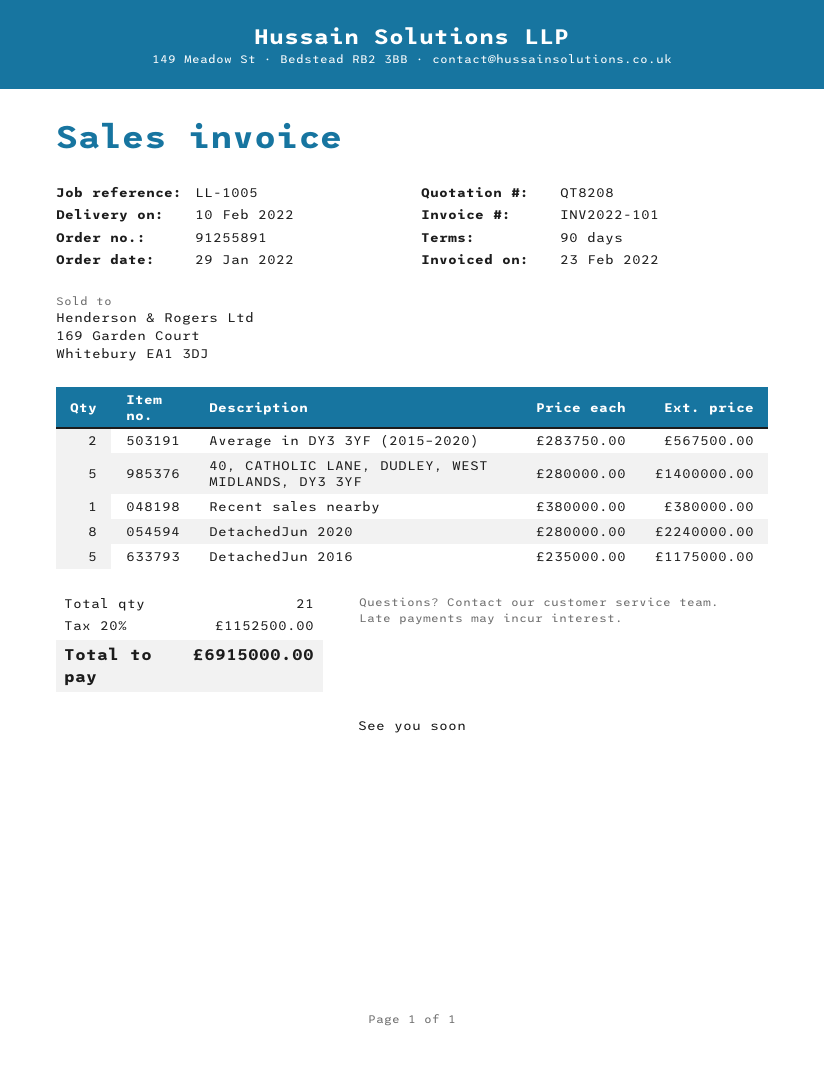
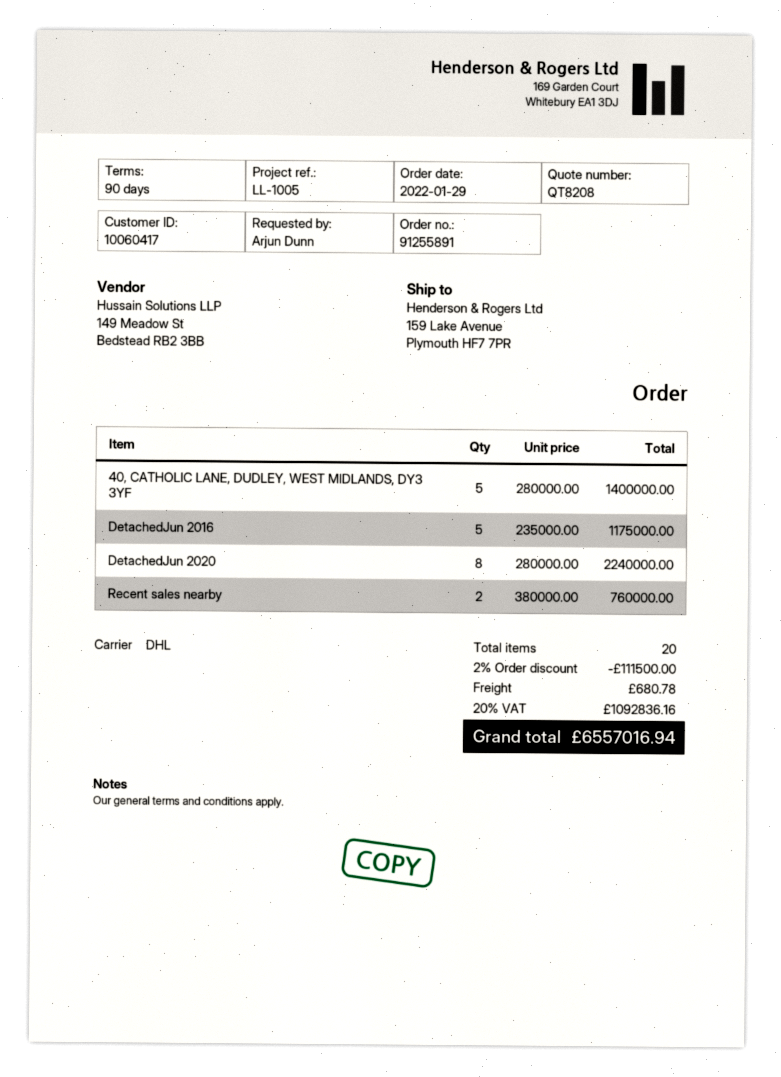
Average in DY3 3YF (2015–2020): 2 x 283750.00 = 567500.00 -> none
Recent sales nearby: 1 x 380000.00 = 380000.00 -> 2 x 380000.00 = 760000.00
total quantity: 21 -> 20
discount: none -> 2% = 111500.00
shipping: none -> 680.78
tax: 20% = 1152500.00 -> 20% = 1092836.16
total: 6915000.00 -> 6557016.94

